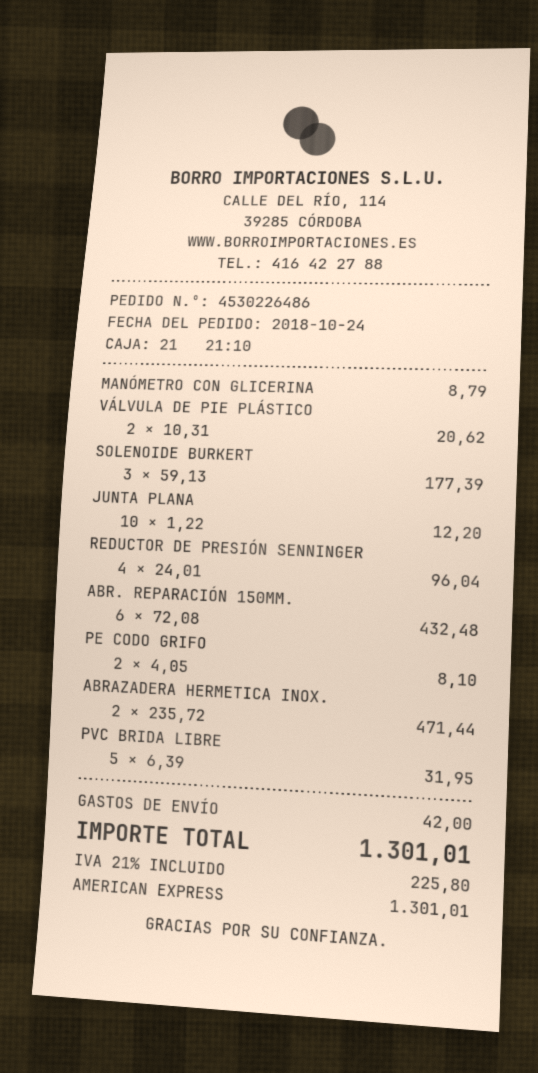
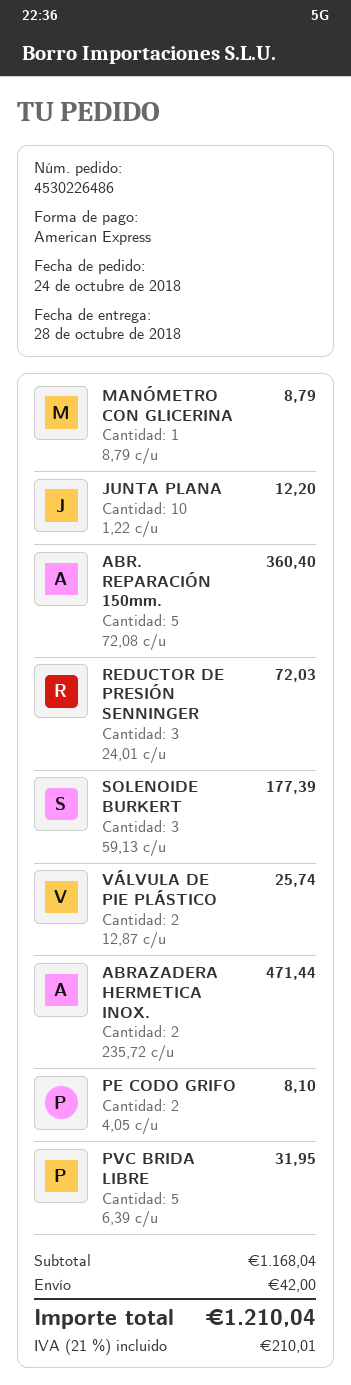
VÁLVULA DE PIE PLÁSTICO: 2 x 10.31 = 20.62 -> 2 x 12.87 = 25.74
REDUCTOR DE PRESIÓN SENNINGER: 4 x 24.01 = 96.04 -> 3 x 24.01 = 72.03
ABR. REPARACIÓN 150MM.: 6 x 72.08 = 432.48 -> 5 x 72.08 = 360.40
tax: 21% = 225.80 -> 21% = 210.01
total: 1301.01 -> 1210.04

